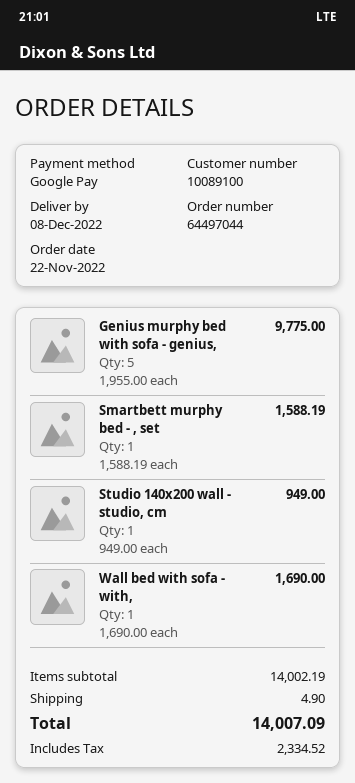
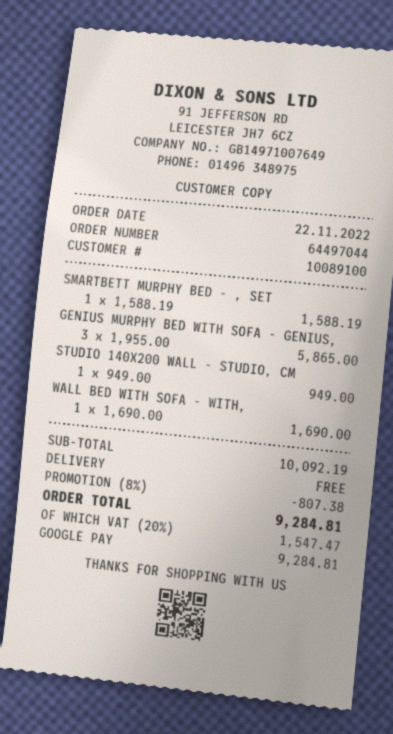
Genius murphy bed with sofa - genius,: 5 x 1955.00 = 9775.00 -> 3 x 1955.00 = 5865.00
subtotal: 14002.19 -> 10092.19
discount: none -> 8% = 807.38
shipping: 4.90 -> 0.00
tax: 2334.52 -> 1547.47
total: 14007.09 -> 9284.81

